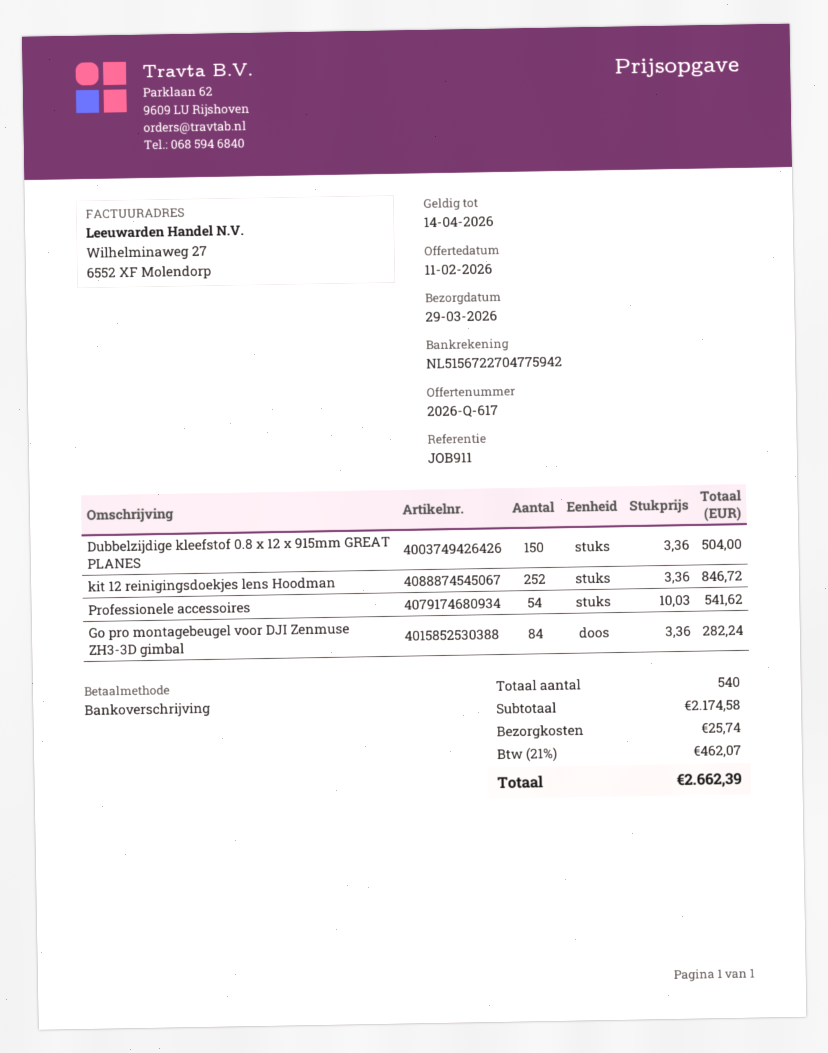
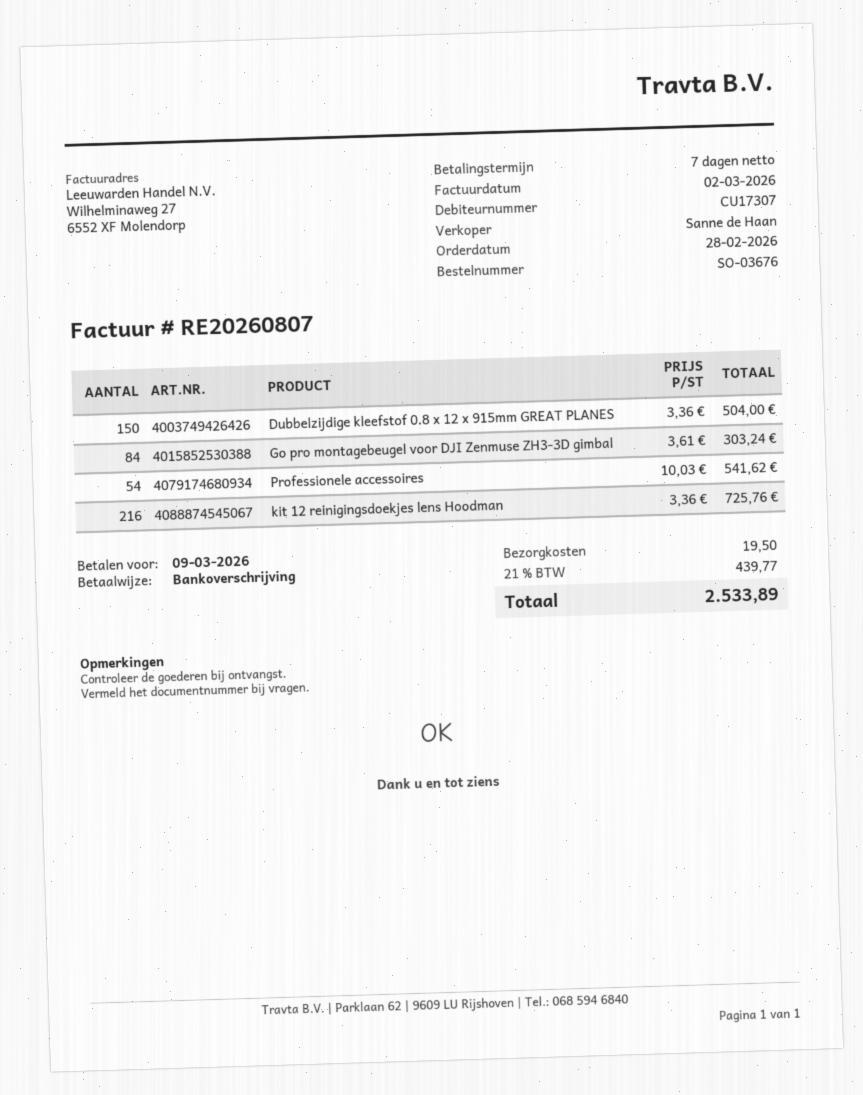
kit 12 reinigingsdoekjes lens Hoodman: 252 x 3.36 = 846.72 -> 216 x 3.36 = 725.76
Go pro montagebeugel voor DJI Zenmuse ZH3-3D gimbal: 84 x 3.36 = 282.24 -> 84 x 3.61 = 303.24
shipping: 25.74 -> 19.50
tax: 21% = 462.07 -> 21% = 439.77
total: 2662.39 -> 2533.89

